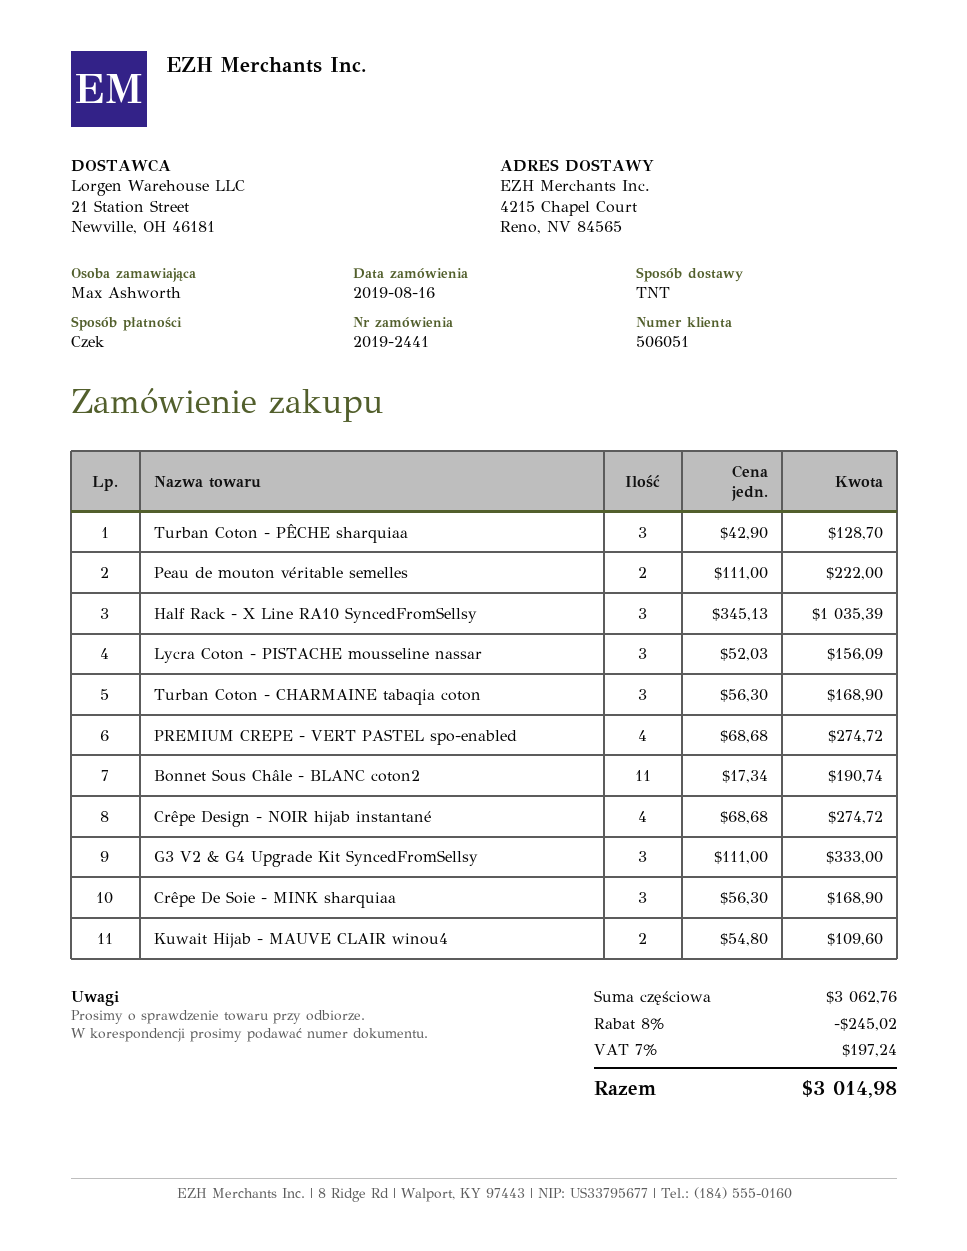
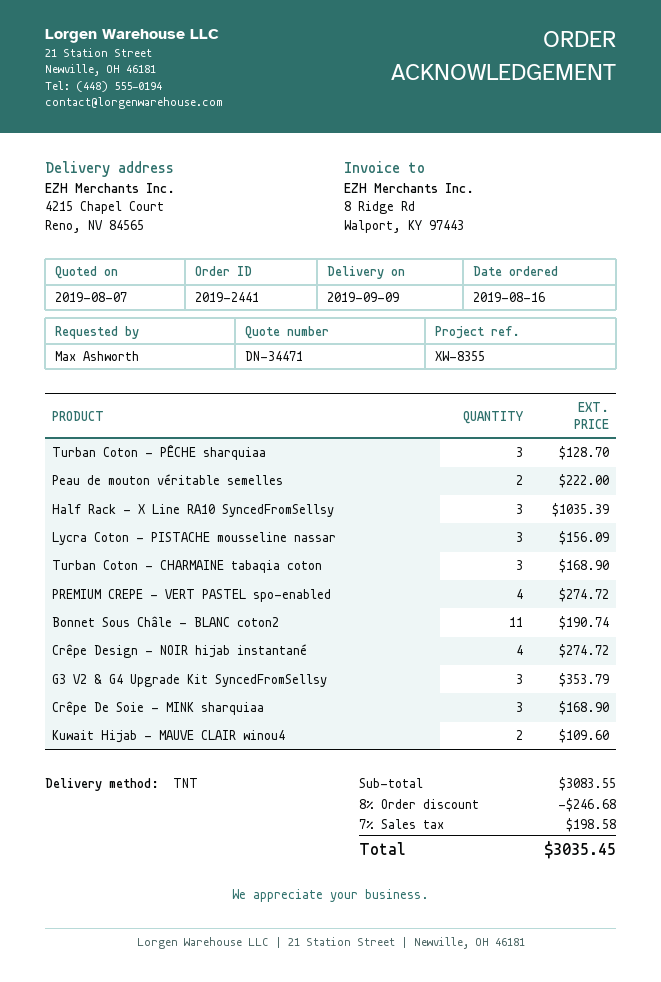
G3 V2 & G4 Upgrade Kit SyncedFromSellsy: 3 for 333.00 -> 3 for 353.79
subtotal: 3062.76 -> 3083.55
discount: 8% = 245.02 -> 8% = 246.68
tax: 7% = 197.24 -> 7% = 198.58
total: 3014.98 -> 3035.45

